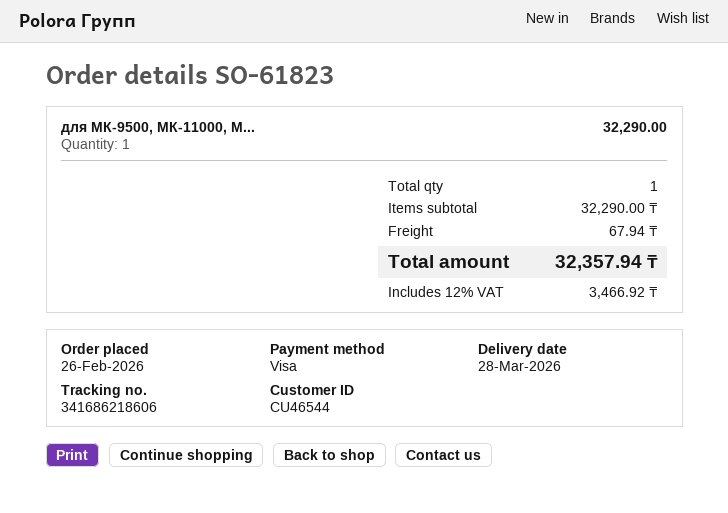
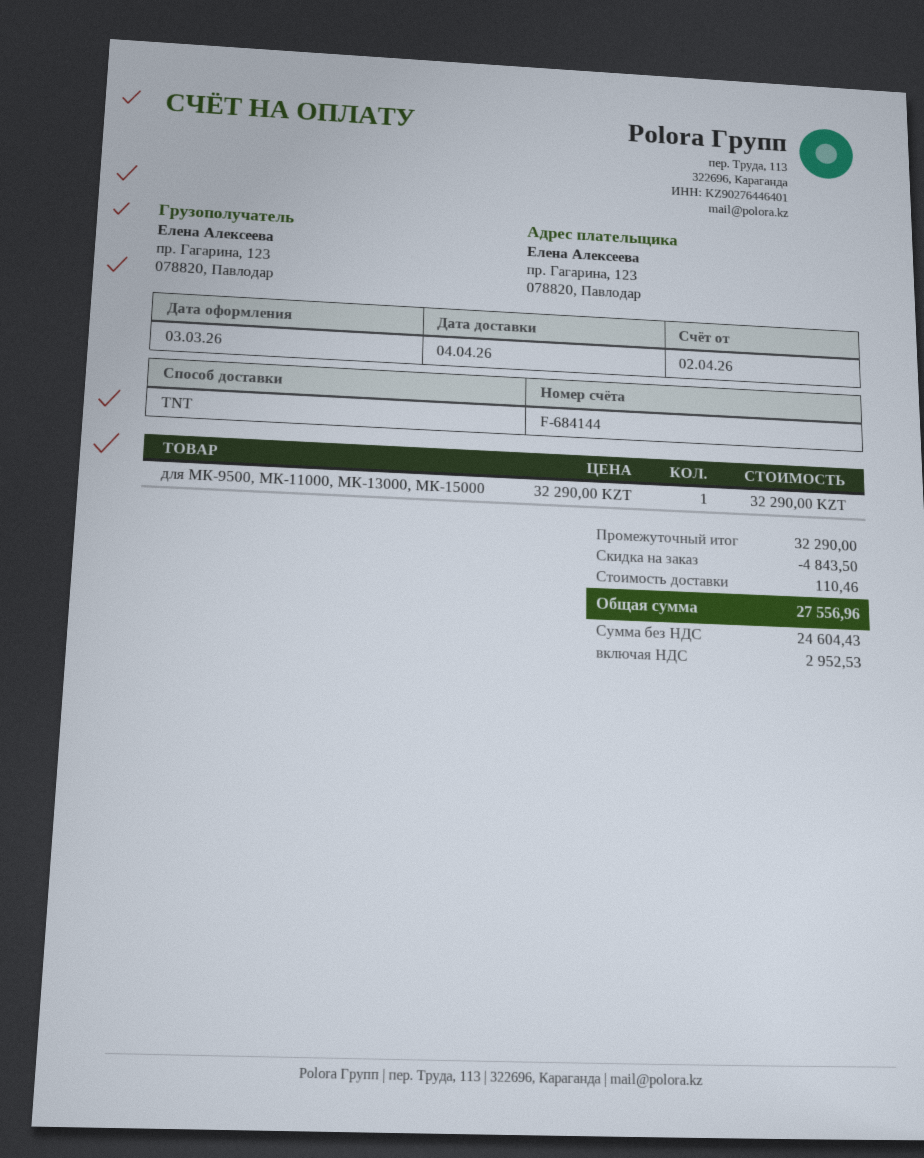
order date: 2026-02-26 -> 2026-03-03
delivery date: 2026-03-28 -> 2026-04-04
discount: none -> 4843.50
shipping: 67.94 -> 110.46
tax: 3466.92 -> 2952.53
total: 32357.94 -> 27556.96

